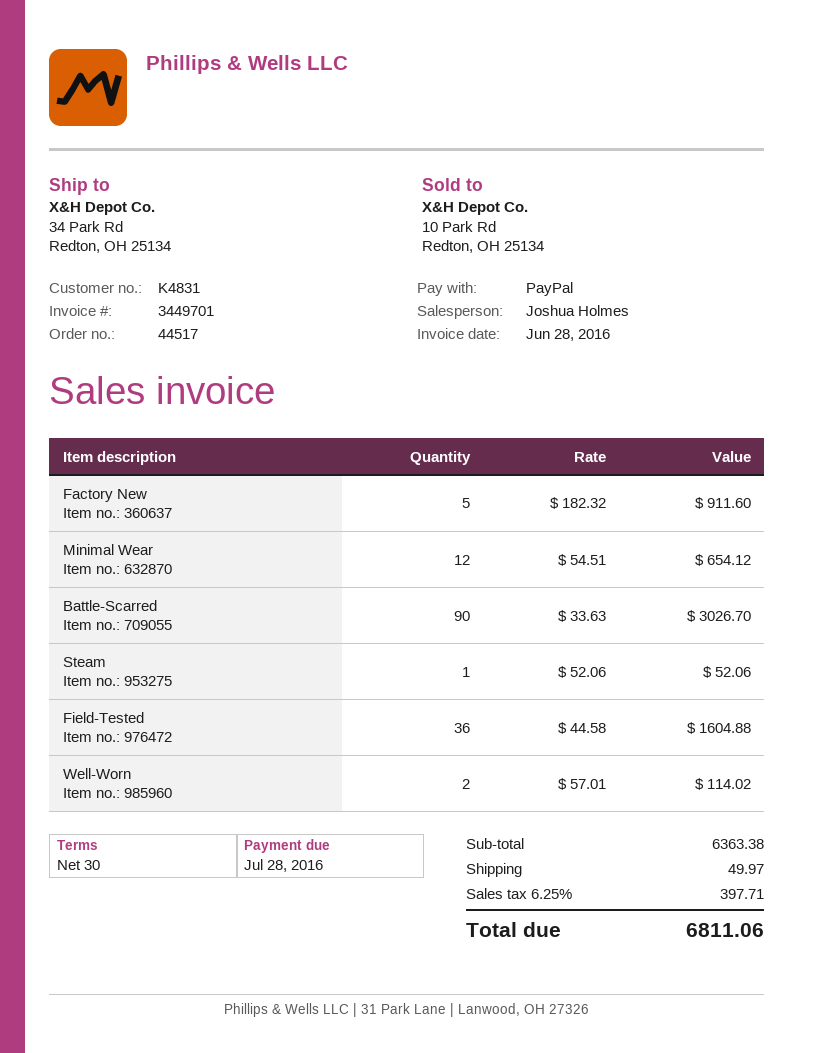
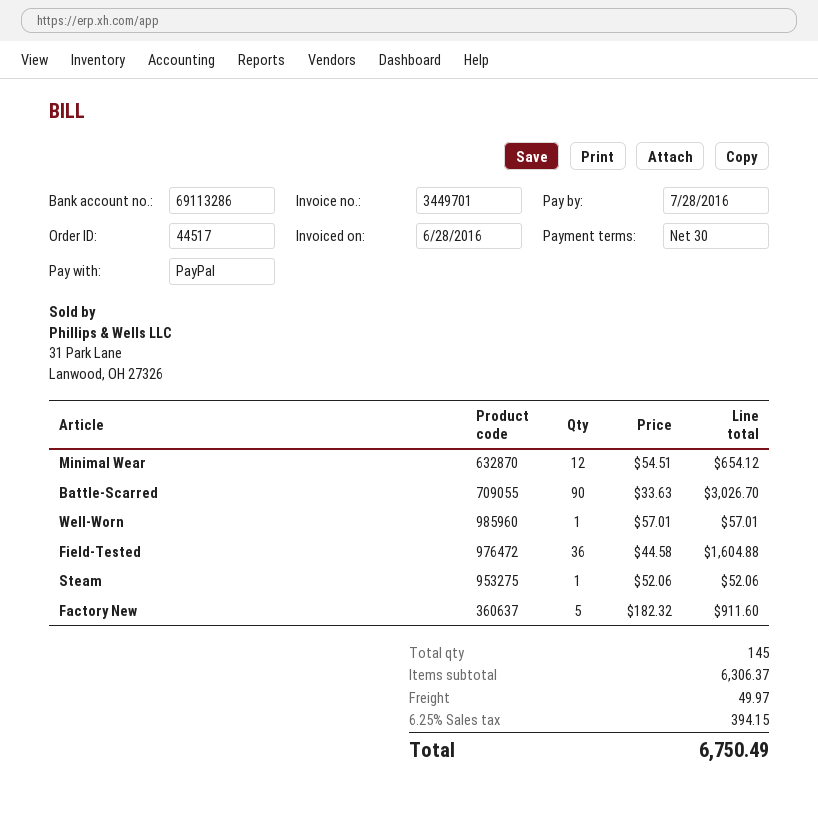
Well-Worn: 2 x 57.01 = 114.02 -> 1 x 57.01 = 57.01
subtotal: 6363.38 -> 6306.37
tax: 6.25% = 397.71 -> 6.25% = 394.15
total: 6811.06 -> 6750.49

